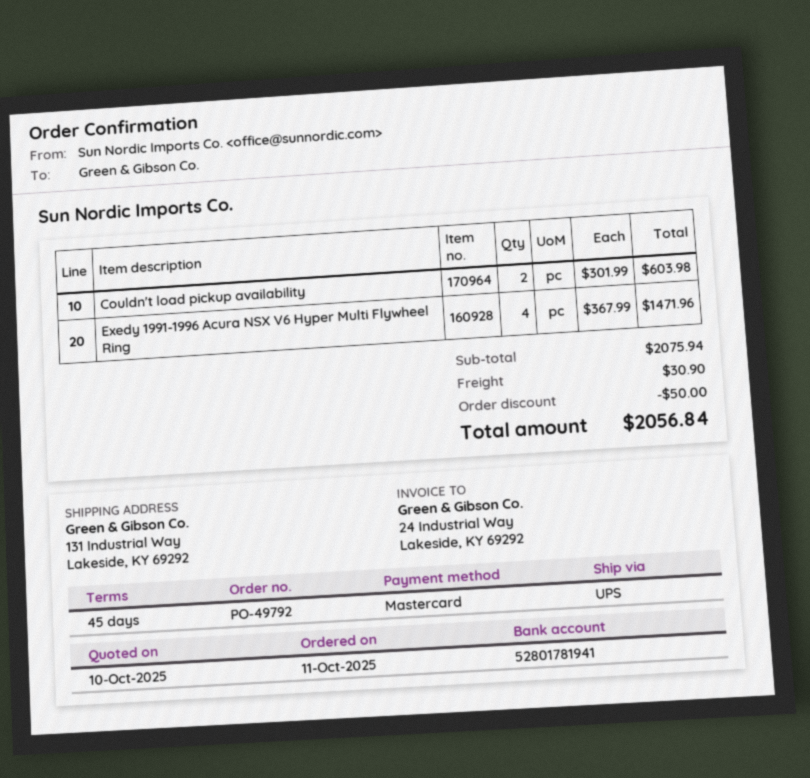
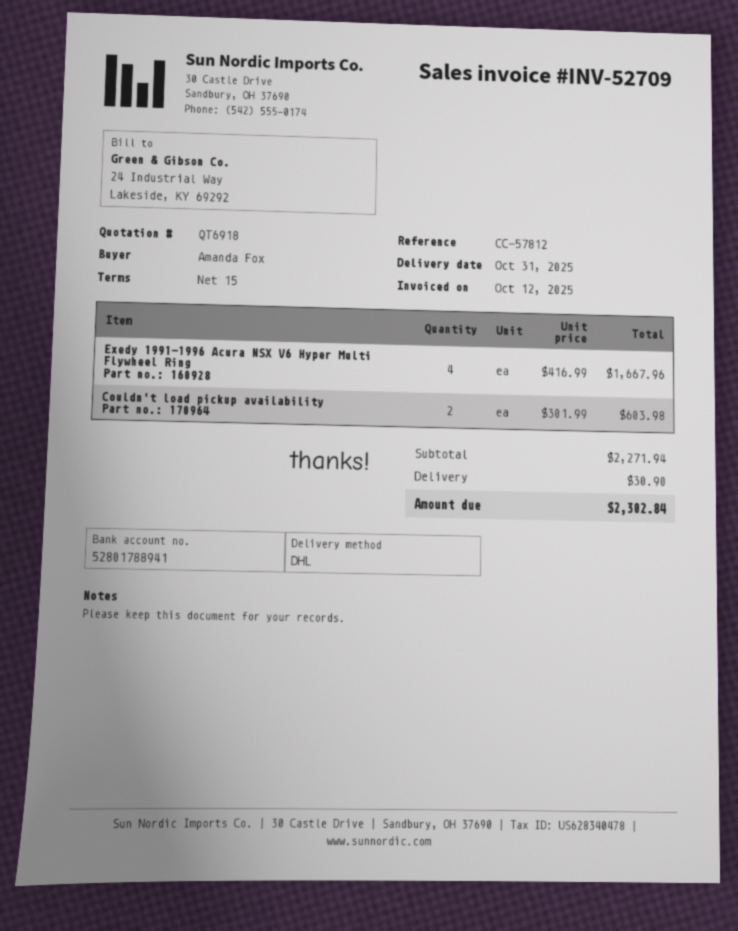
payment terms: 45 days -> 15 days
bank account: 52801781941 -> 52801788941
shipping method: UPS -> DHL
Exedy 1991-1996 Acura NSX V6 Hyper Multi Flywheel Ring: 4 x 367.99 = 1471.96 -> 4 x 416.99 = 1667.96
subtotal: 2075.94 -> 2271.94
discount: 50.00 -> none
total: 2056.84 -> 2302.84

